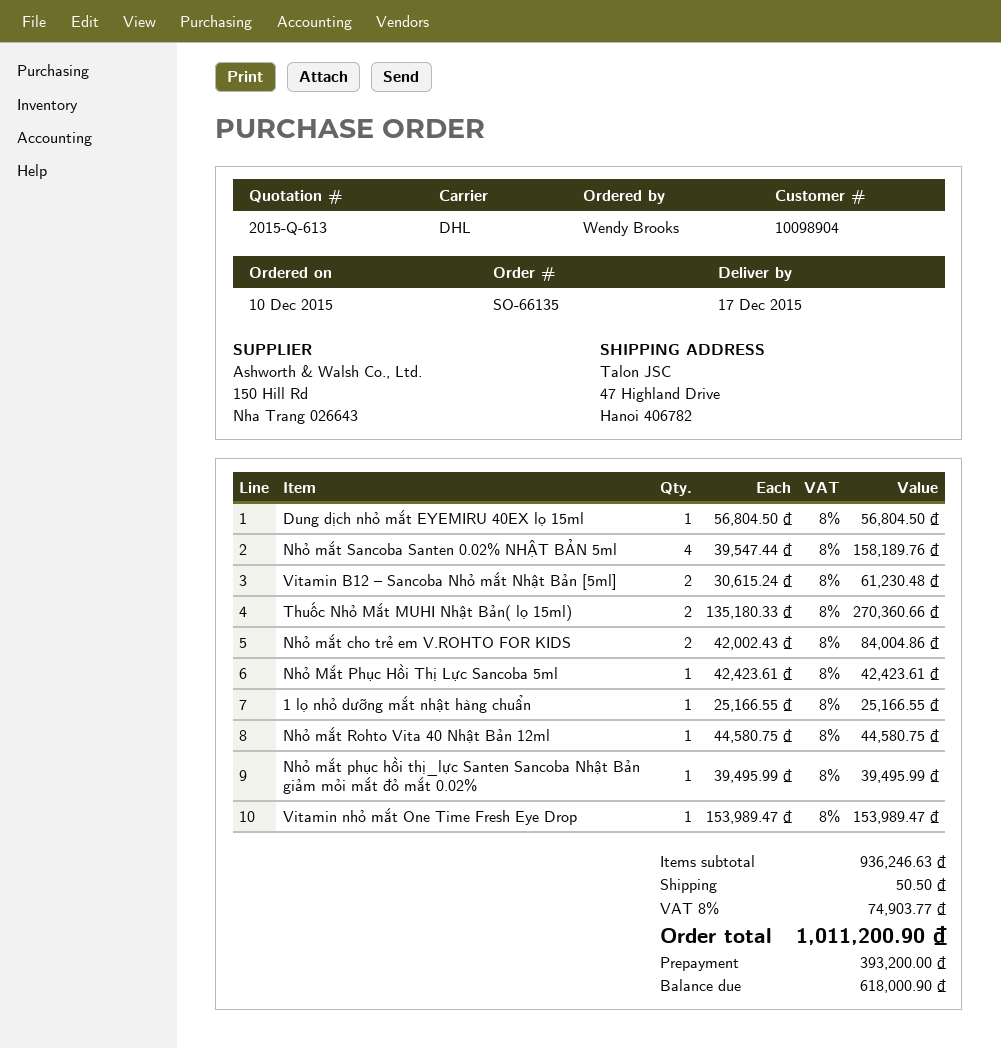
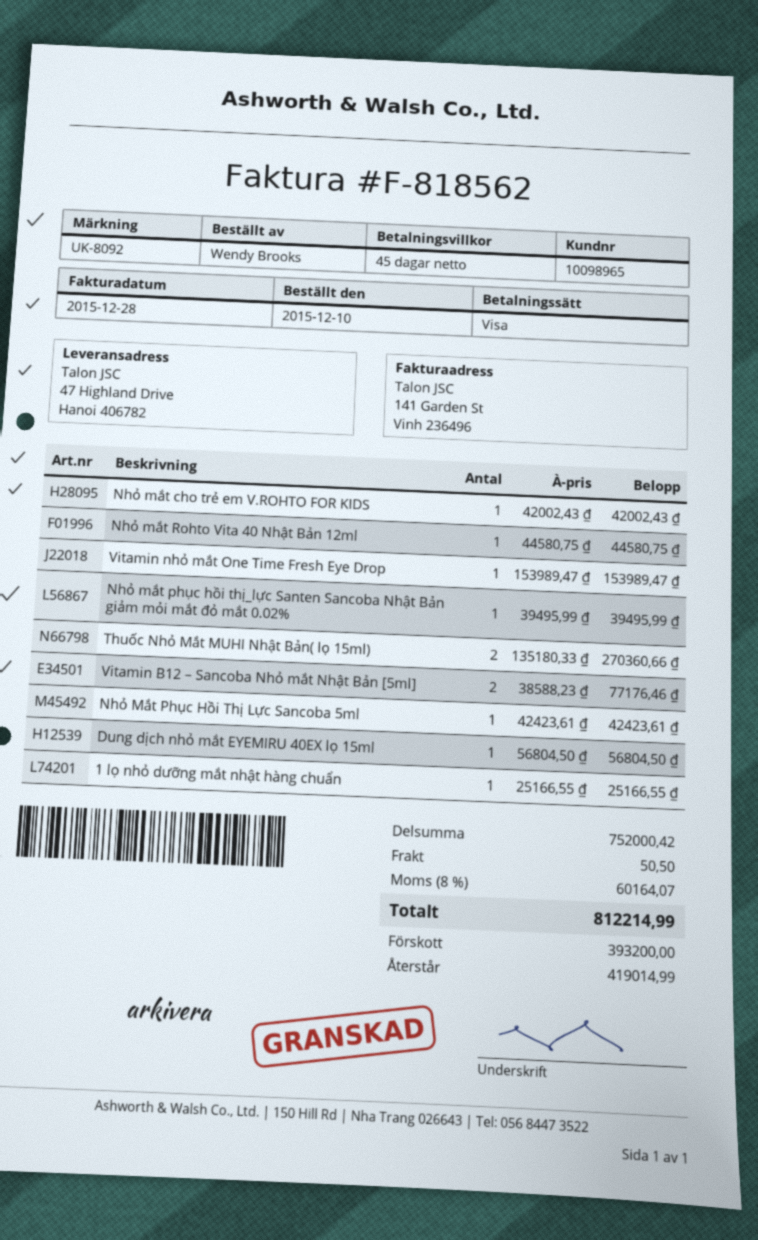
customer number: 10098904 -> 10098965
Nhỏ mắt Sancoba Santen 0.02% NHẬT BẢN 5ml: 4 x 39547.44 = 158189.76 -> none
Vitamin B12 – Sancoba Nhỏ mắt Nhật Bản [5ml]: 2 x 30615.24 = 61230.48 -> 2 x 38588.23 = 77176.46
Nhỏ mắt cho trẻ em V.ROHTO FOR KIDS: 2 x 42002.43 = 84004.86 -> 1 x 42002.43 = 42002.43
subtotal: 936246.63 -> 752000.42
tax: 8% = 74903.77 -> 8% = 60164.07
total: 1011200.90 -> 812214.99
balance: 618000.90 -> 419014.99

